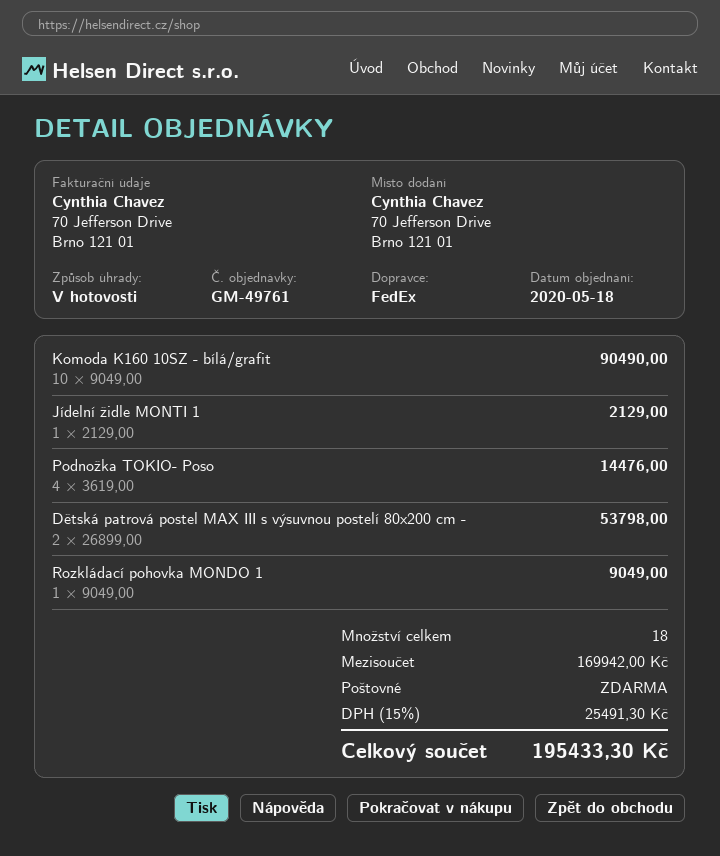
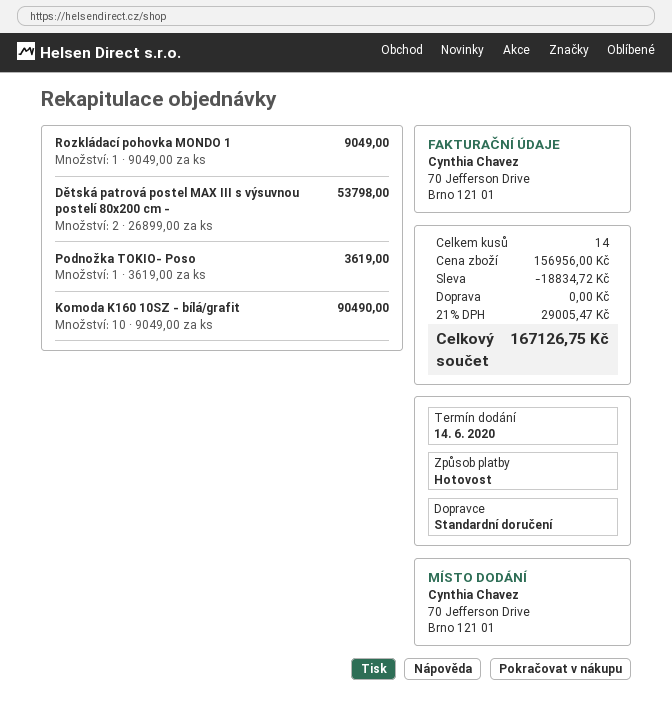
shipping method: FedEx -> standard
Jídelní židle MONTI 1: 1 x 2129.00 = 2129.00 -> none
Podnožka TOKIO- Poso: 4 x 3619.00 = 14476.00 -> 1 x 3619.00 = 3619.00
total quantity: 18 -> 14
subtotal: 169942.00 -> 156956.00
discount: none -> 18834.72
tax: 15% = 25491.30 -> 21% = 29005.47
total: 195433.30 -> 167126.75

